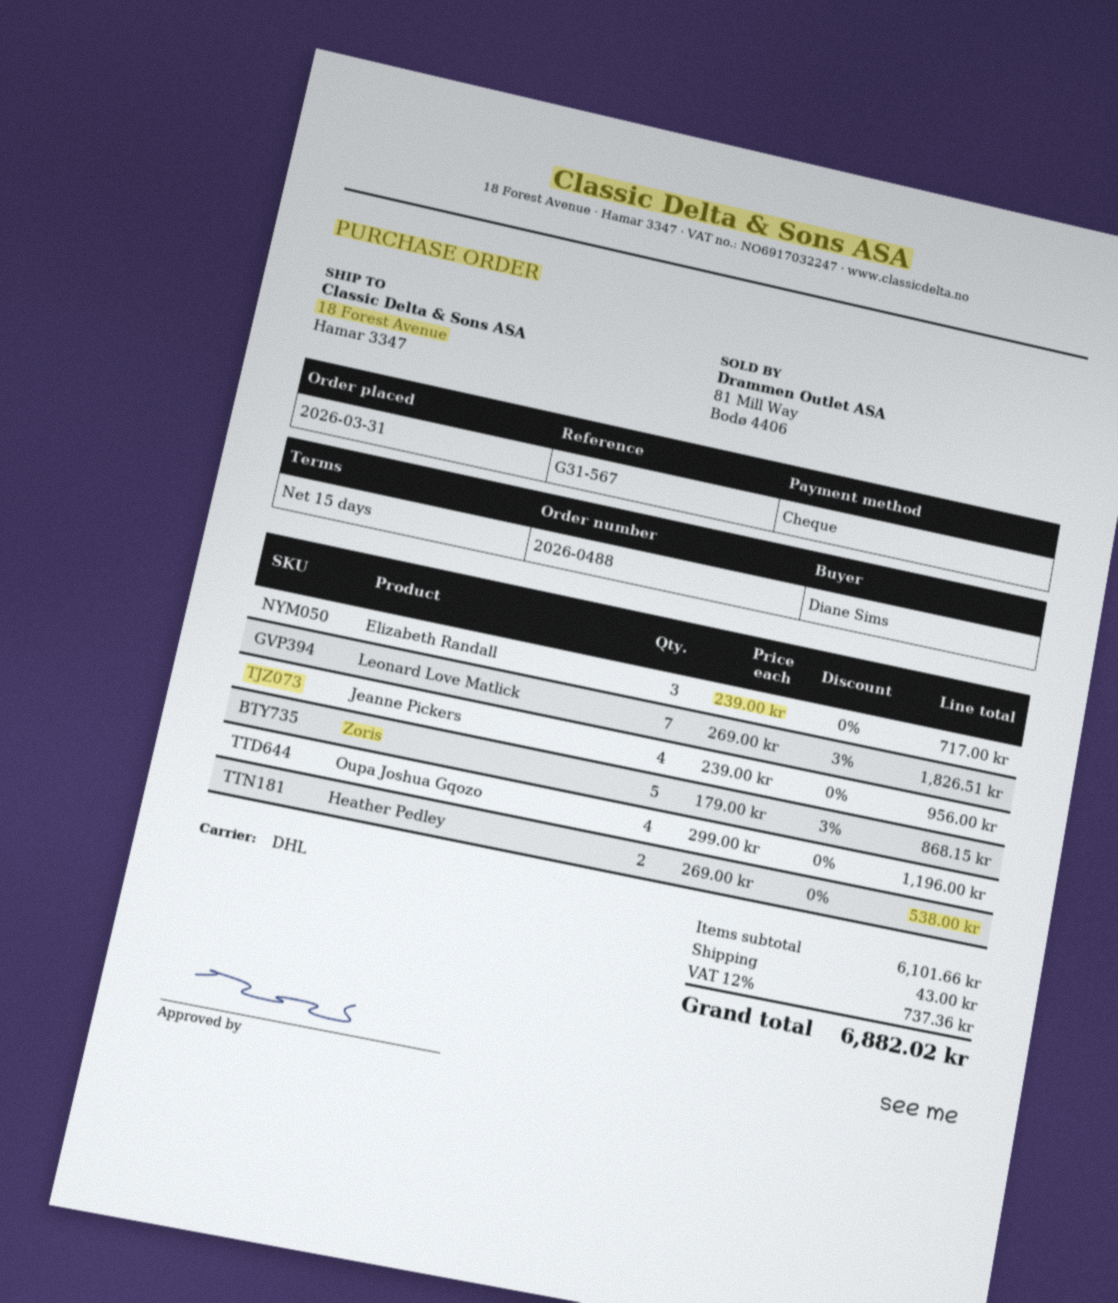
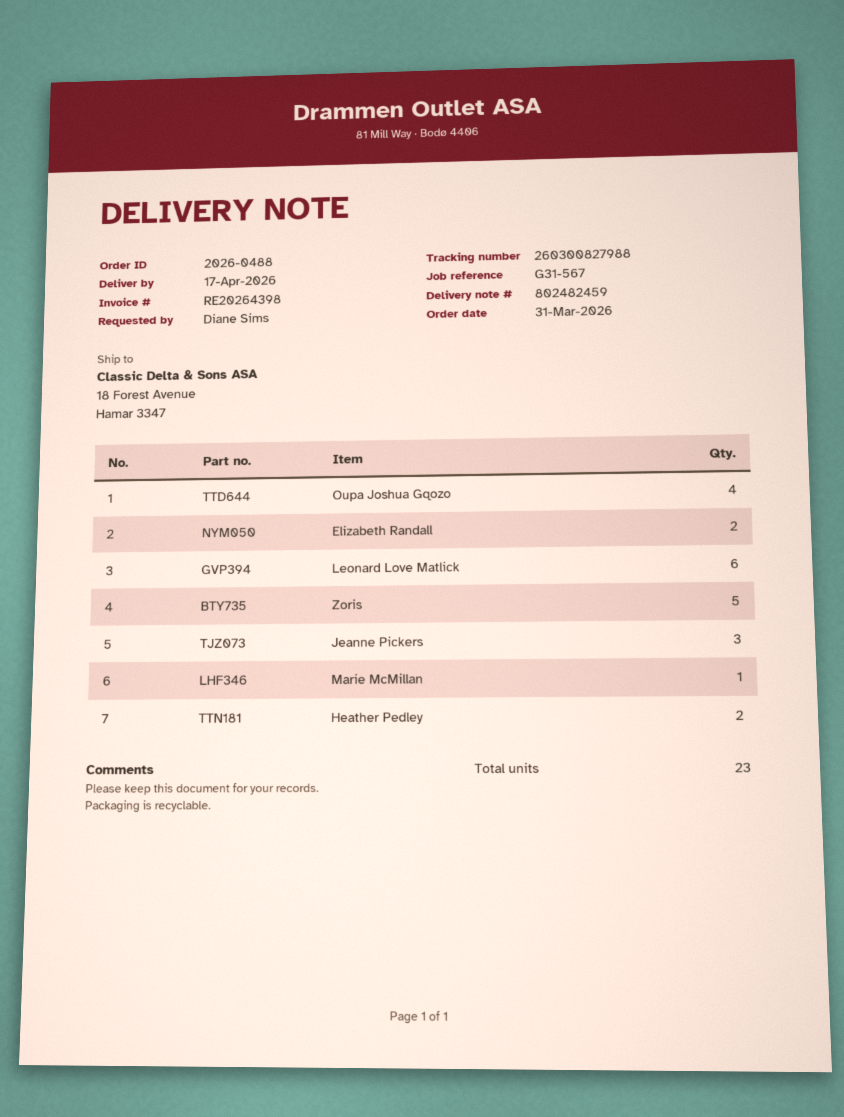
Elizabeth Randall: 3 -> 2
Leonard Love Matlick: 7 -> 6
Jeanne Pickers: 4 -> 3
Marie McMillan: none -> 1

